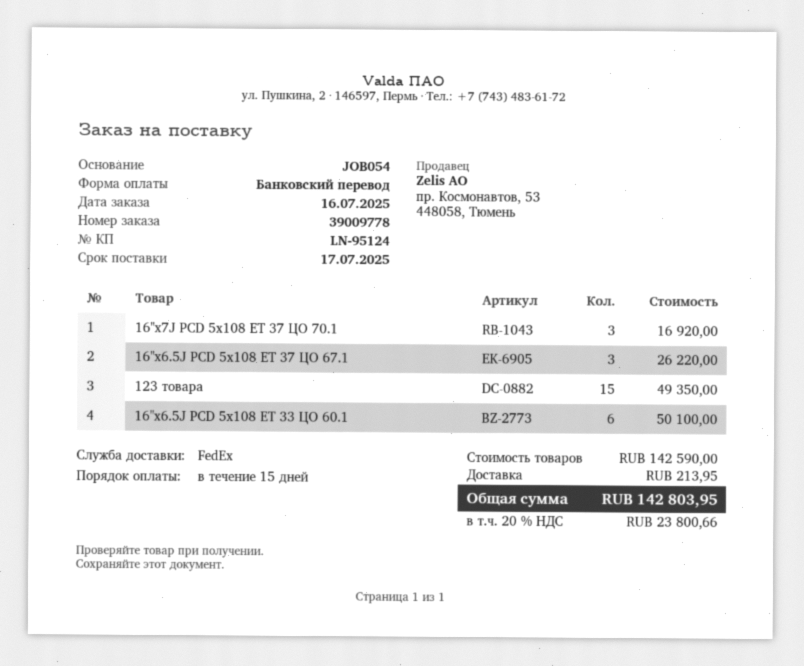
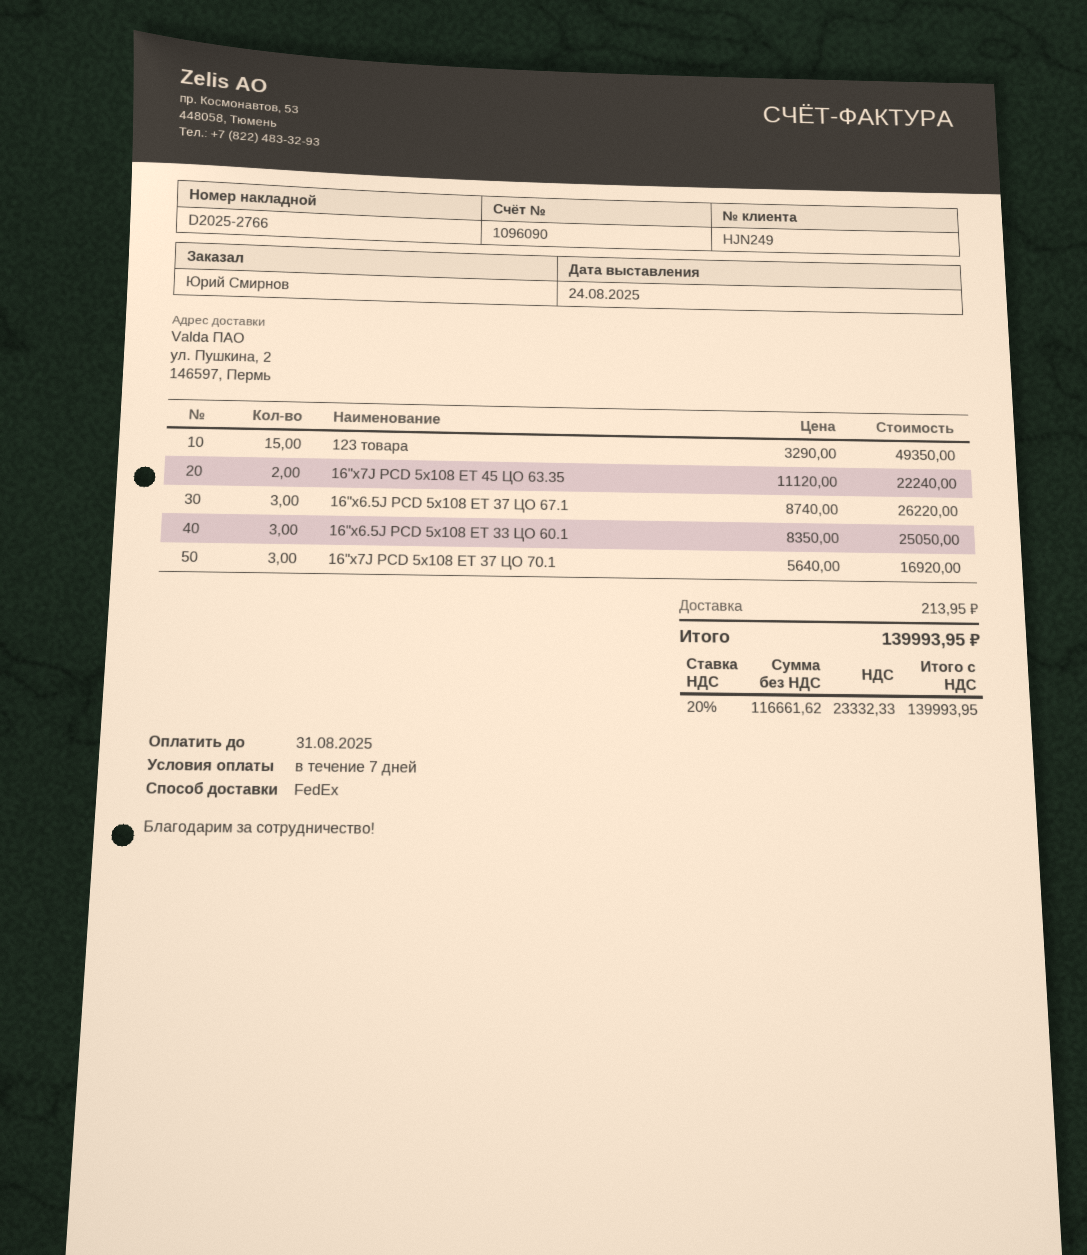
payment terms: 15 days -> 7 days
16"x6.5J PCD 5x108 ЕТ 33 ЦО 60.1: 6 for 50100.00 -> 3 for 25050.00
16"x7J PCD 5x108 ЕТ 45 ЦО 63.35: none -> 2 for 22240.00
tax: 20% = 23800.66 -> 20% = 23332.33
total: 142803.95 -> 139993.95

